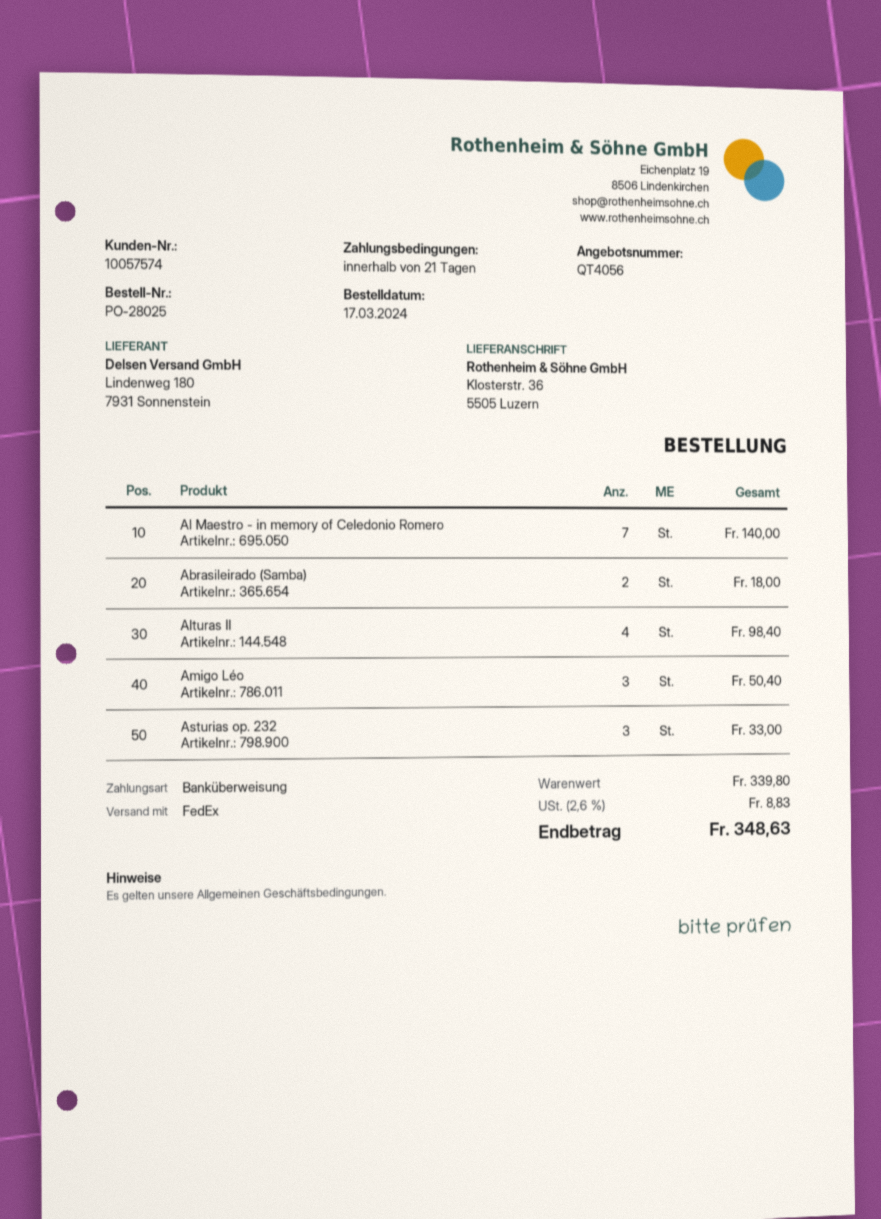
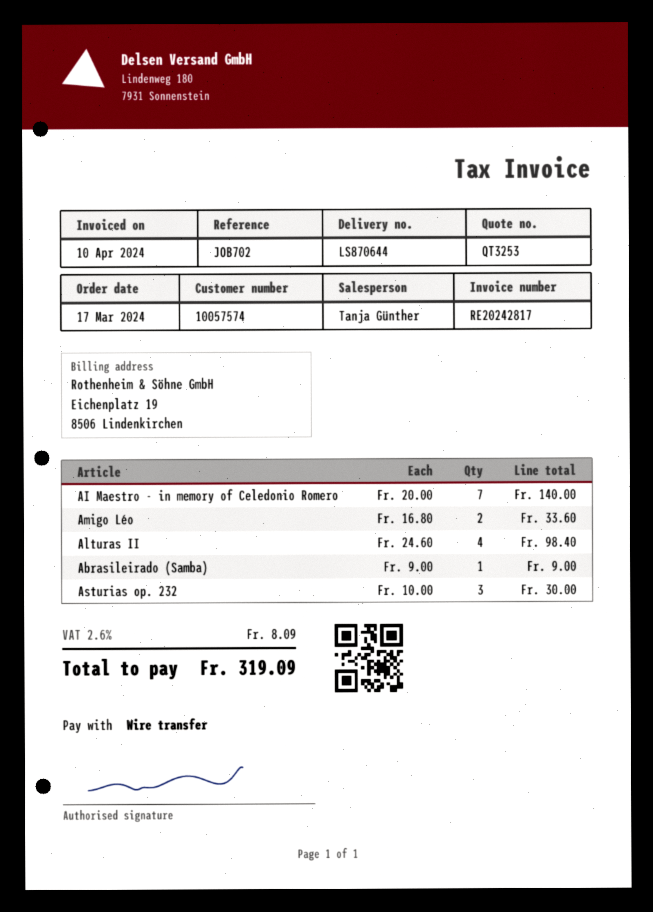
quote number: QT4056 -> QT3253
Abrasileirado (Samba): 2 for 18.00 -> 1 for 9.00
Amigo Léo: 3 for 50.40 -> 2 for 33.60
Asturias op. 232: 3 for 33.00 -> 3 for 30.00
tax: 2.6% = 8.83 -> 2.6% = 8.09
total: 348.63 -> 319.09

